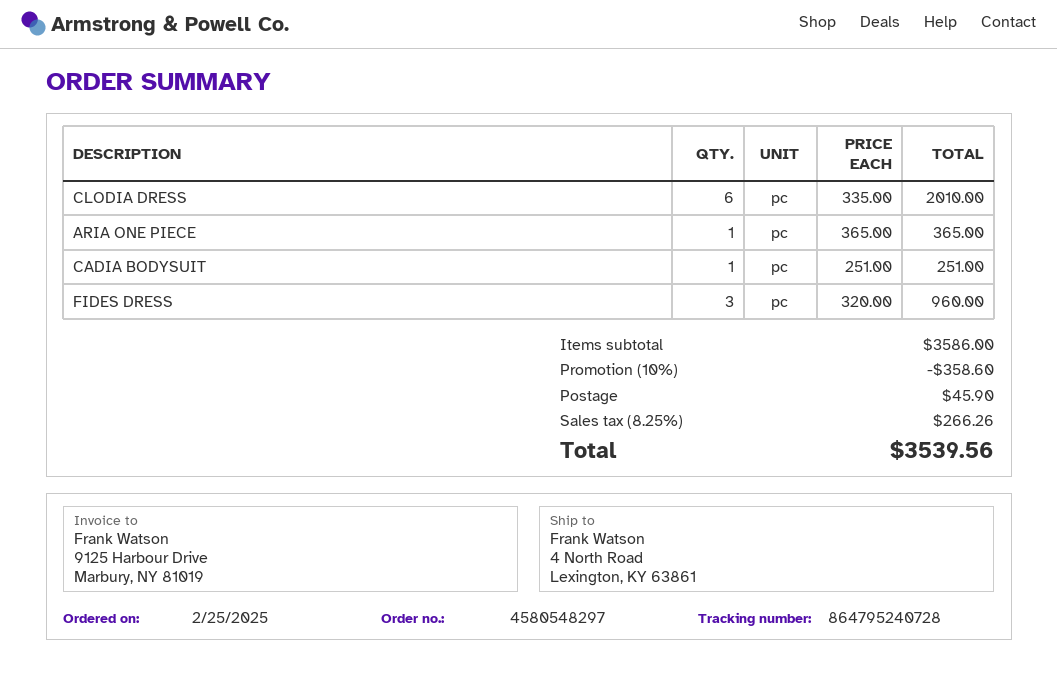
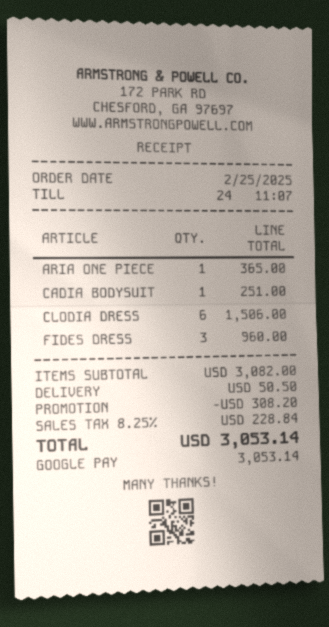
CLODIA DRESS: 6 for 2010.00 -> 6 for 1506.00
subtotal: 3586.00 -> 3082.00
discount: 358.60 -> 308.20
shipping: 45.90 -> 50.50
tax: 8.25% = 266.26 -> 8.25% = 228.84
total: 3539.56 -> 3053.14

